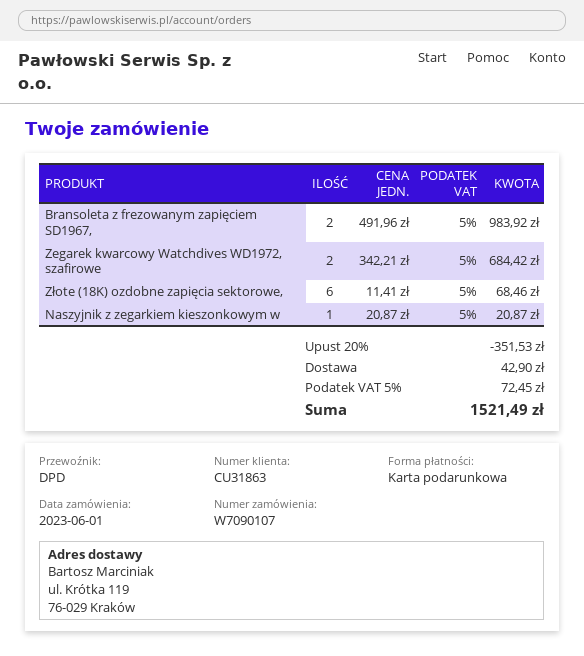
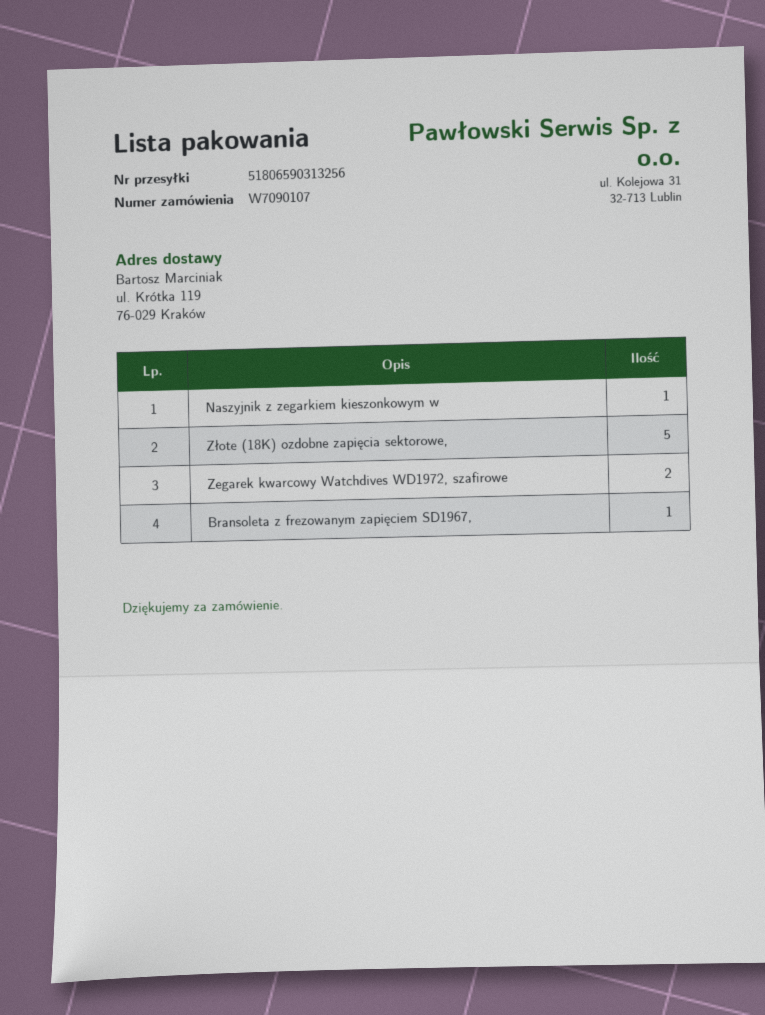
Bransoleta z frezowanym zapięciem SD1967,: 2 -> 1
Złote (18K) ozdobne zapięcia sektorowe,: 6 -> 5

